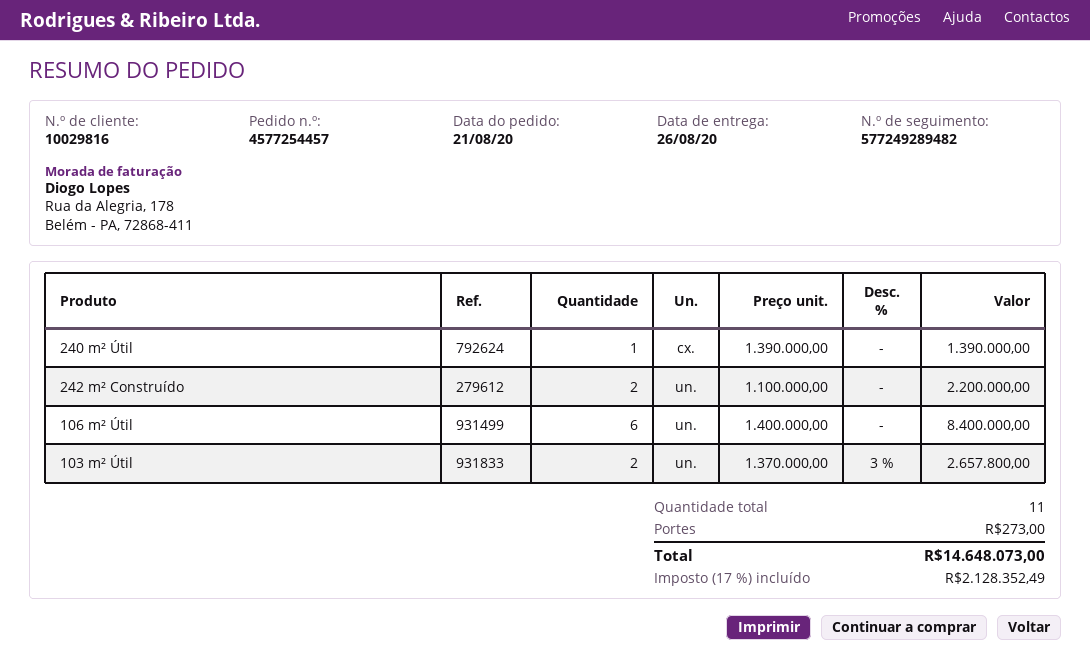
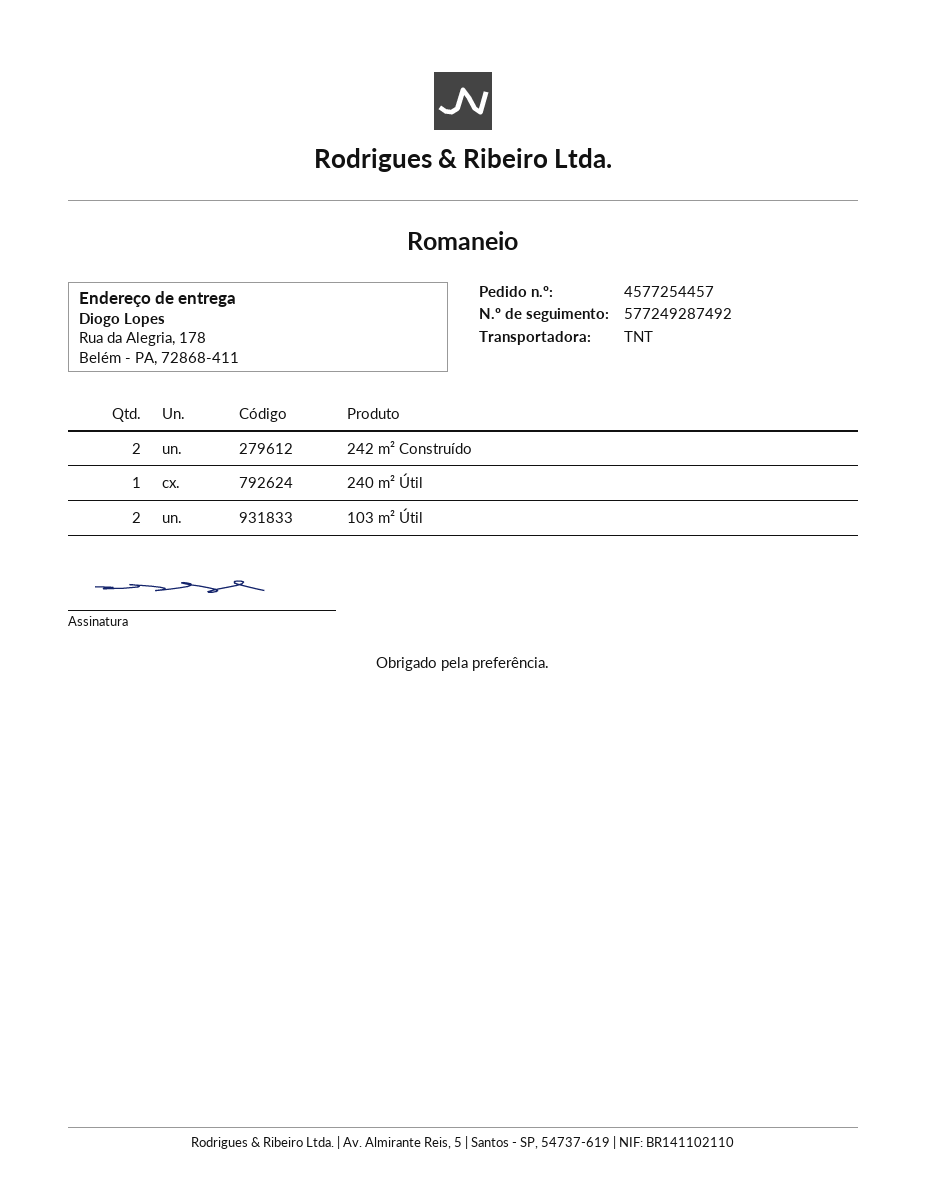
tracking number: 577249289482 -> 577249287492
106 m² Útil: 6 -> none

